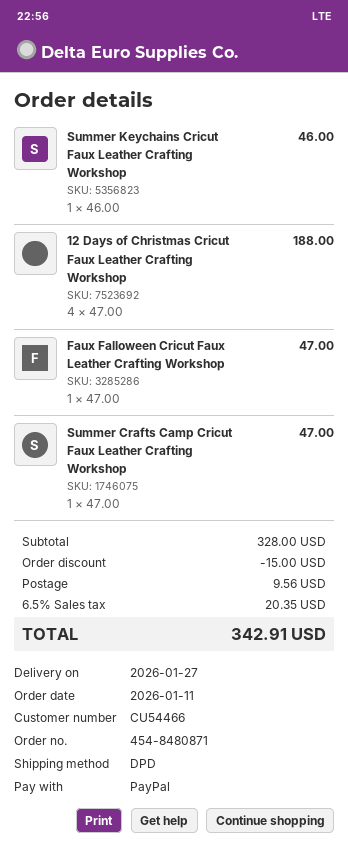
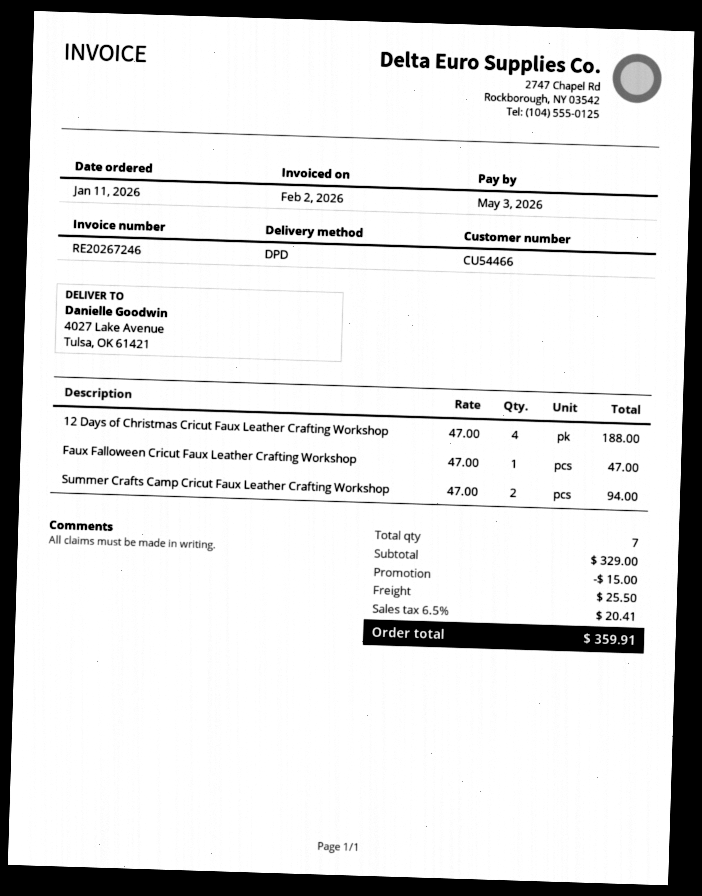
Summer Keychains Cricut Faux Leather Crafting Workshop: 1 x 46.00 = 46.00 -> none
Summer Crafts Camp Cricut Faux Leather Crafting Workshop: 1 x 47.00 = 47.00 -> 2 x 47.00 = 94.00
subtotal: 328.00 -> 329.00
shipping: 9.56 -> 25.50
tax: 6.5% = 20.35 -> 6.5% = 20.41
total: 342.91 -> 359.91

